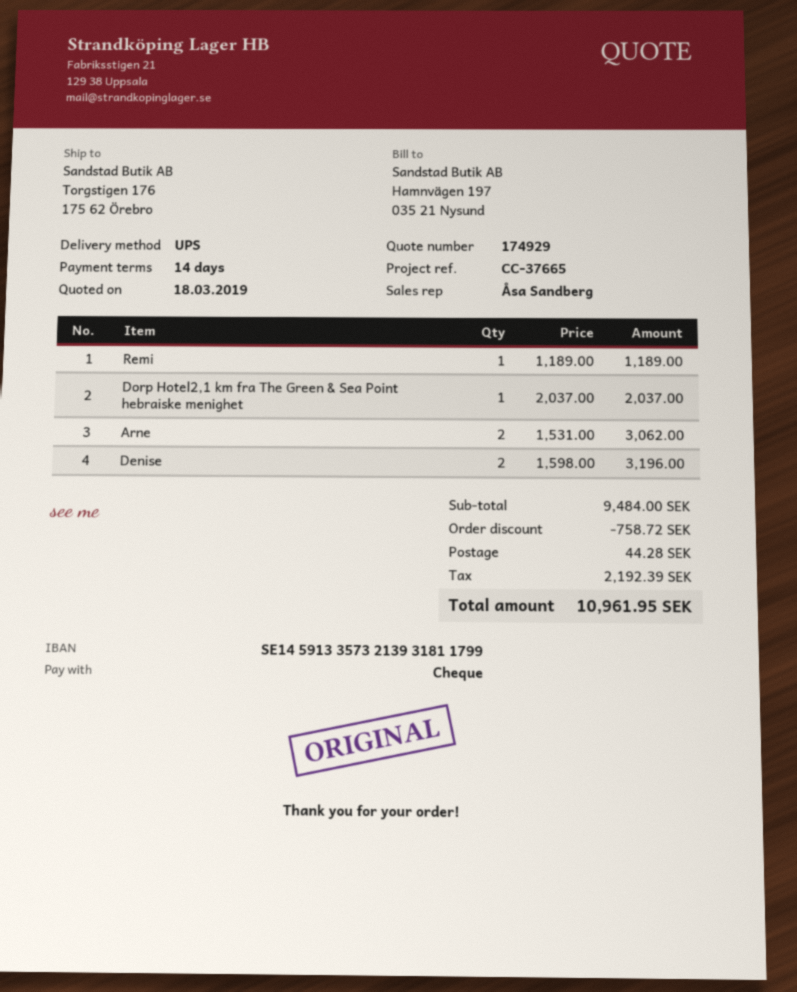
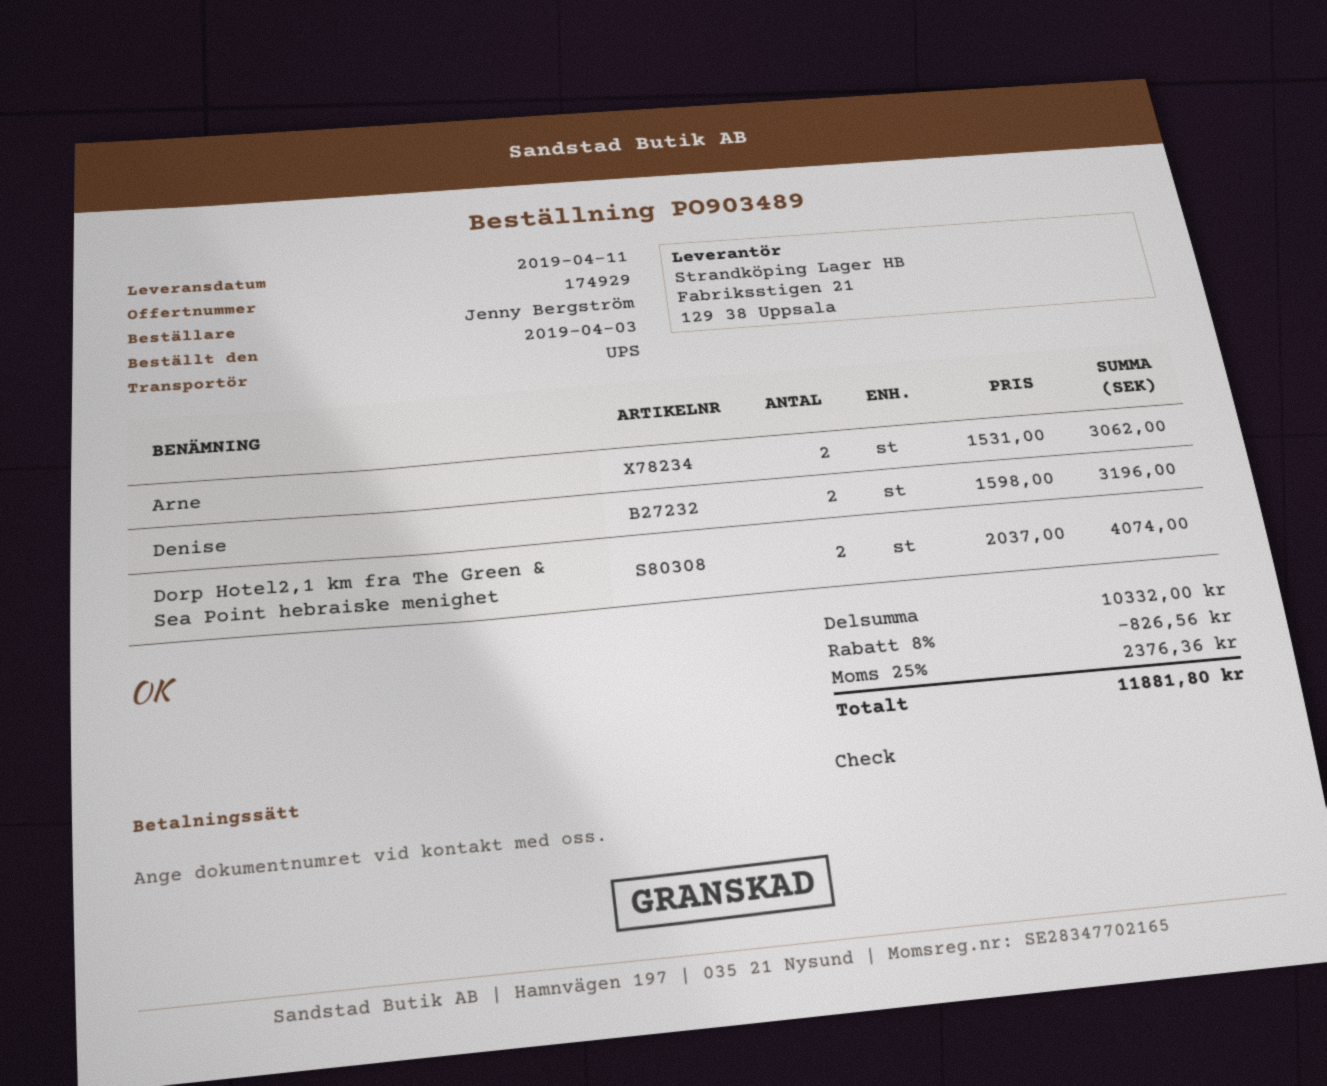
Remi: 1 x 1189.00 = 1189.00 -> none
Dorp Hotel2,1 km fra The Green & Sea Point hebraiske menighet: 1 x 2037.00 = 2037.00 -> 2 x 2037.00 = 4074.00
subtotal: 9484.00 -> 10332.00
discount: 758.72 -> 826.56
shipping: 44.28 -> none
tax: 2192.39 -> 2376.36
total: 10961.95 -> 11881.80

